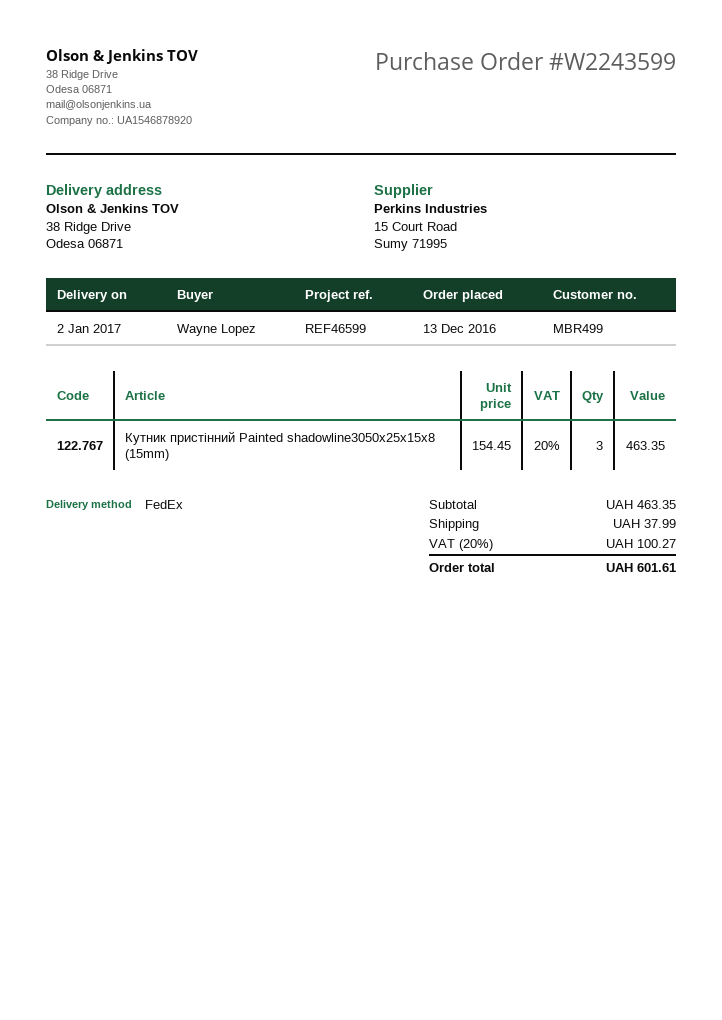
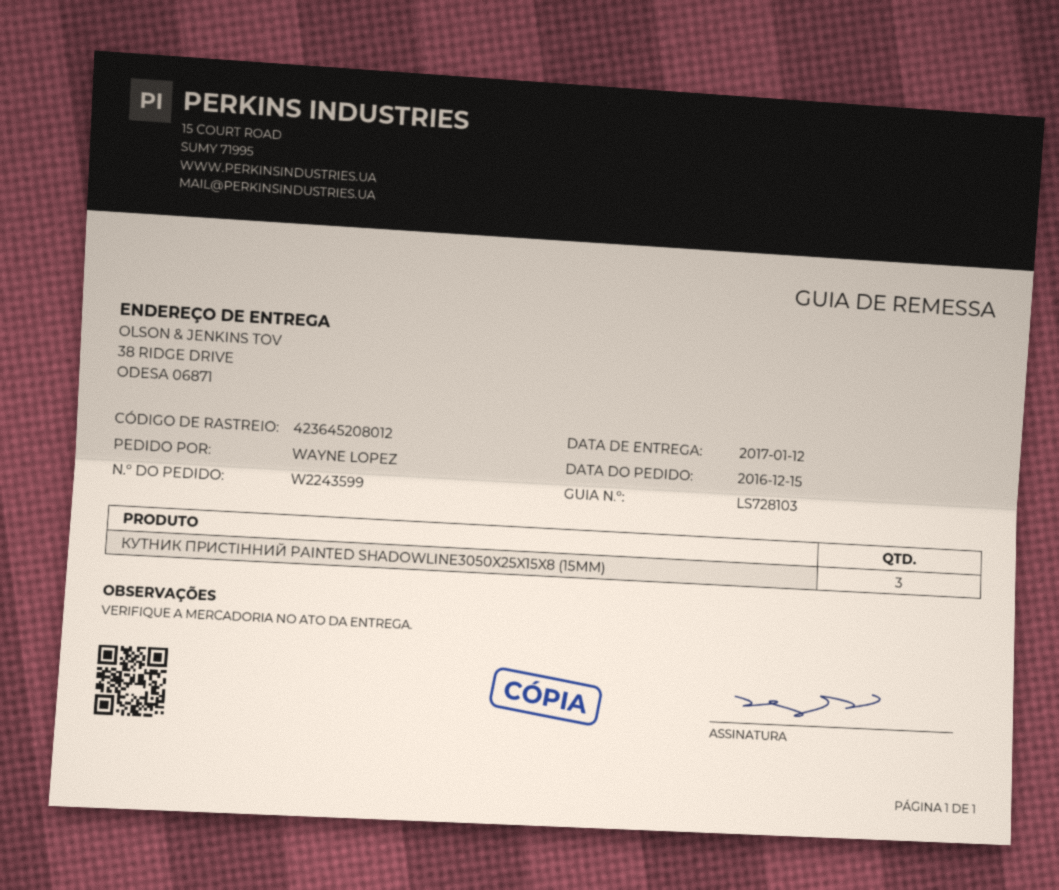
order date: 2016-12-13 -> 2016-12-15
delivery date: 2017-01-02 -> 2017-01-12

